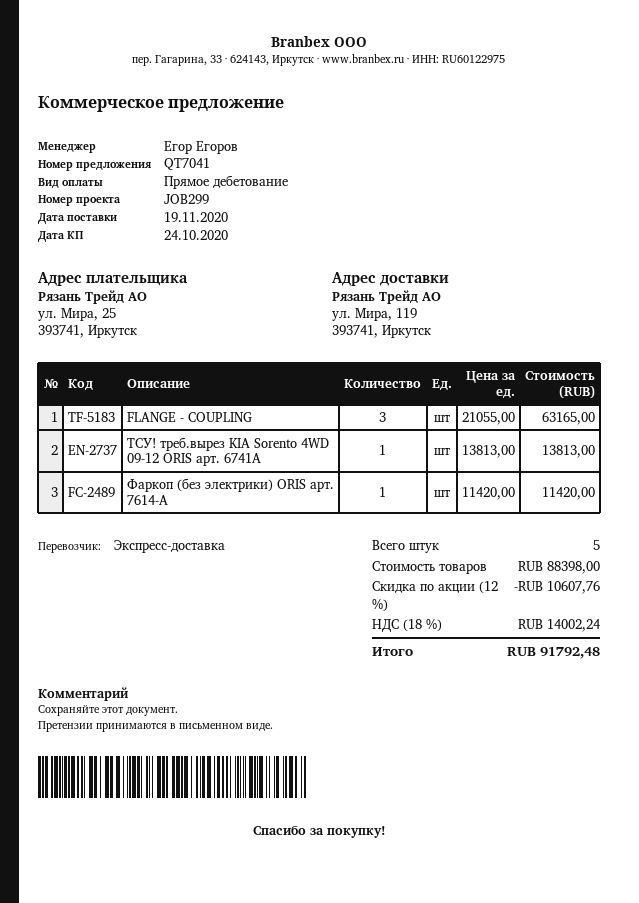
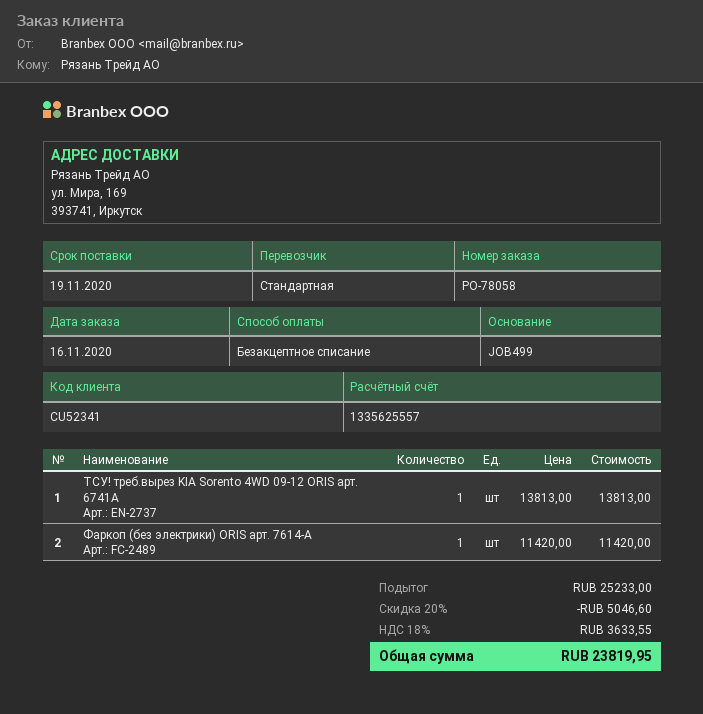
reference: JOB299 -> JOB499
shipping method: express -> standard
ship to: ул. Мира, 119, 393741, Иркутск -> ул. Мира, 169, 393741, Иркутск
FLANGE - COUPLING: 3 x 21055.00 = 63165.00 -> none
subtotal: 88398.00 -> 25233.00
discount: 12% = 10607.76 -> 20% = 5046.60
tax: 18% = 14002.24 -> 18% = 3633.55
total: 91792.48 -> 23819.95

